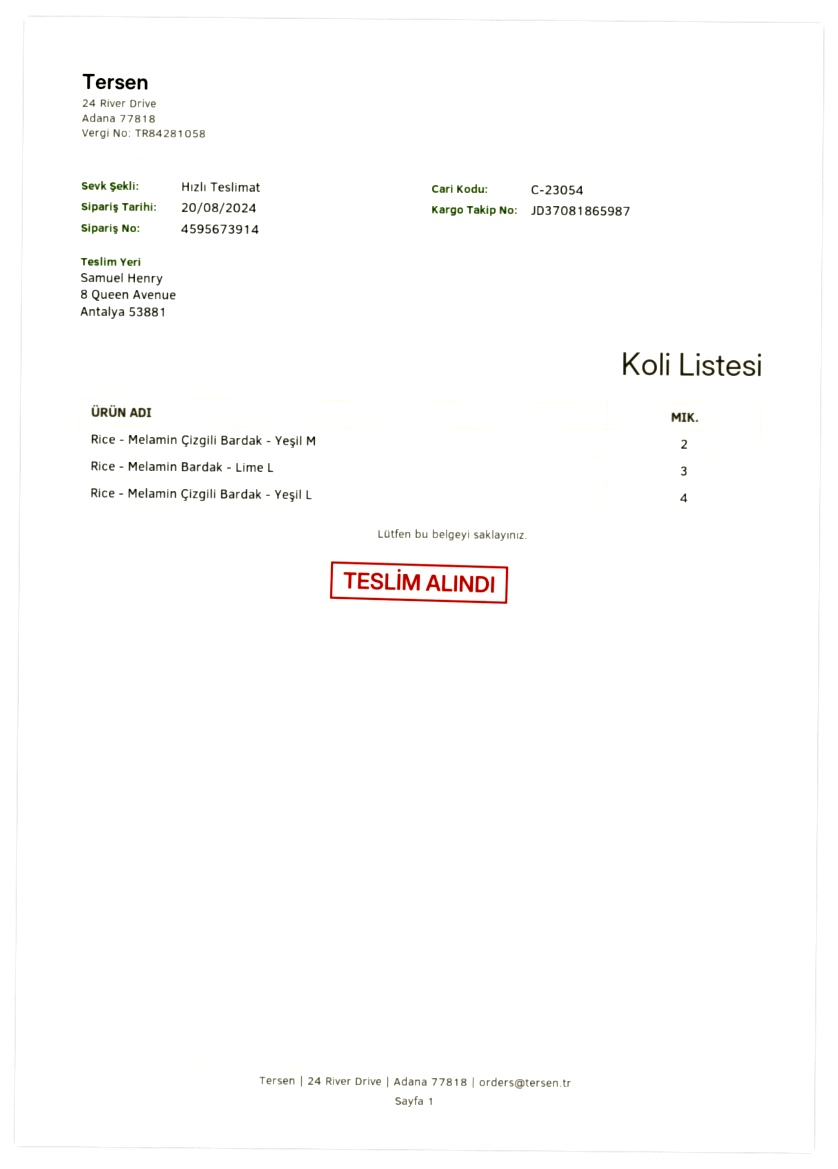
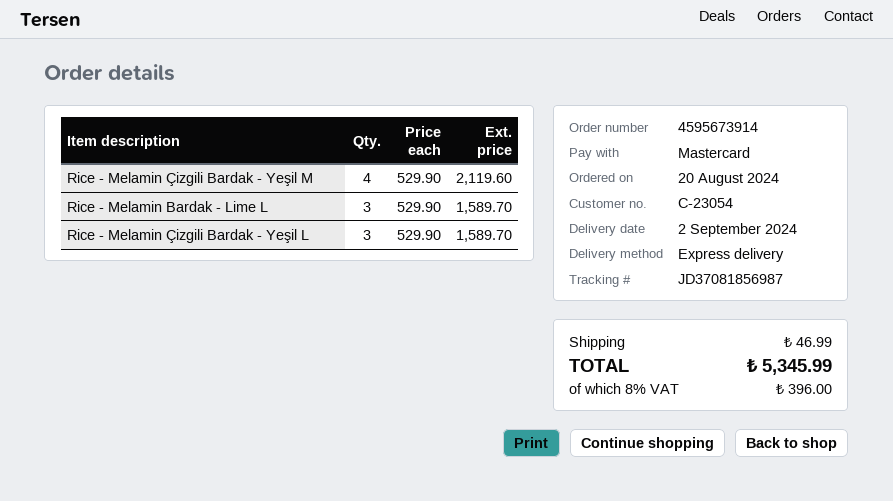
tracking number: JD37081865987 -> JD37081856987
Rice - Melamin Çizgili Bardak - Yeşil M: 2 -> 4
Rice - Melamin Çizgili Bardak - Yeşil L: 4 -> 3

